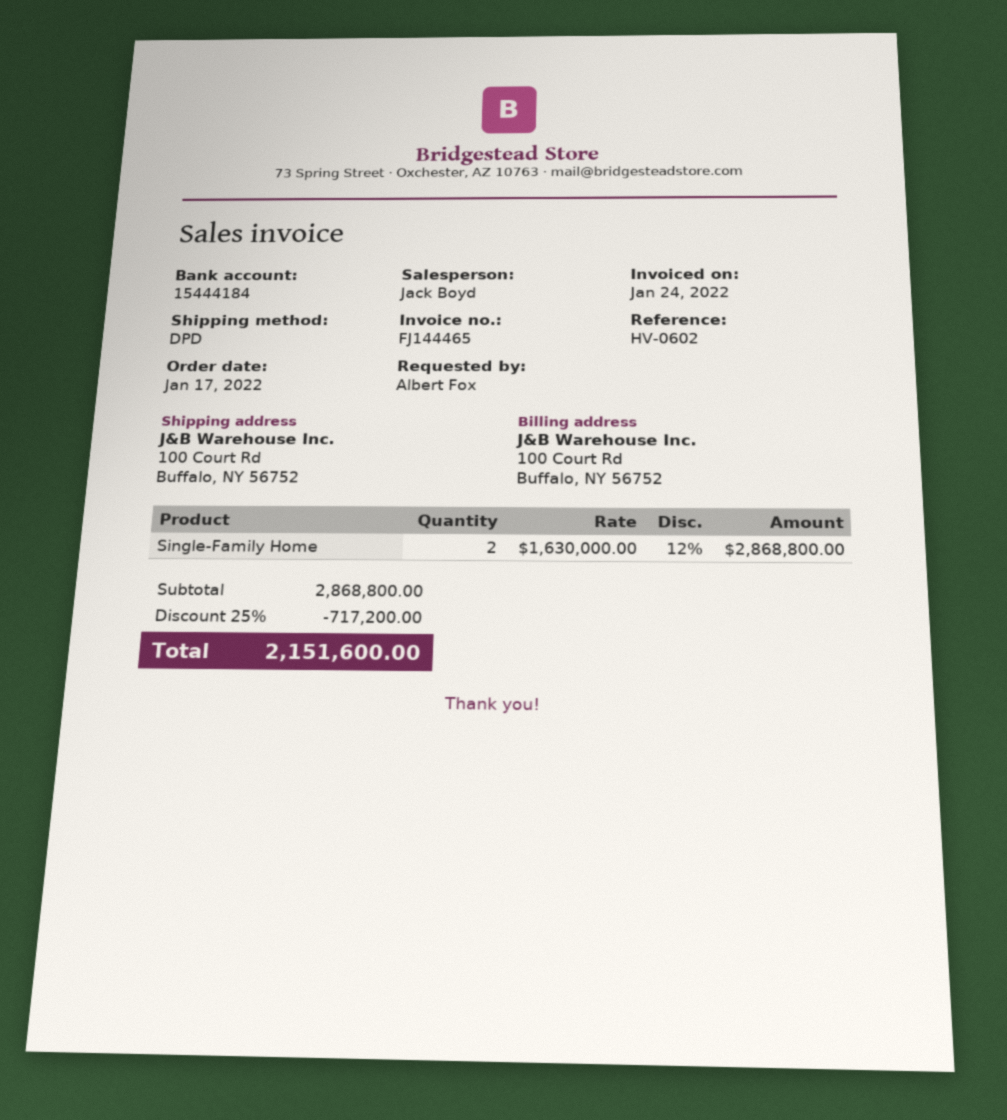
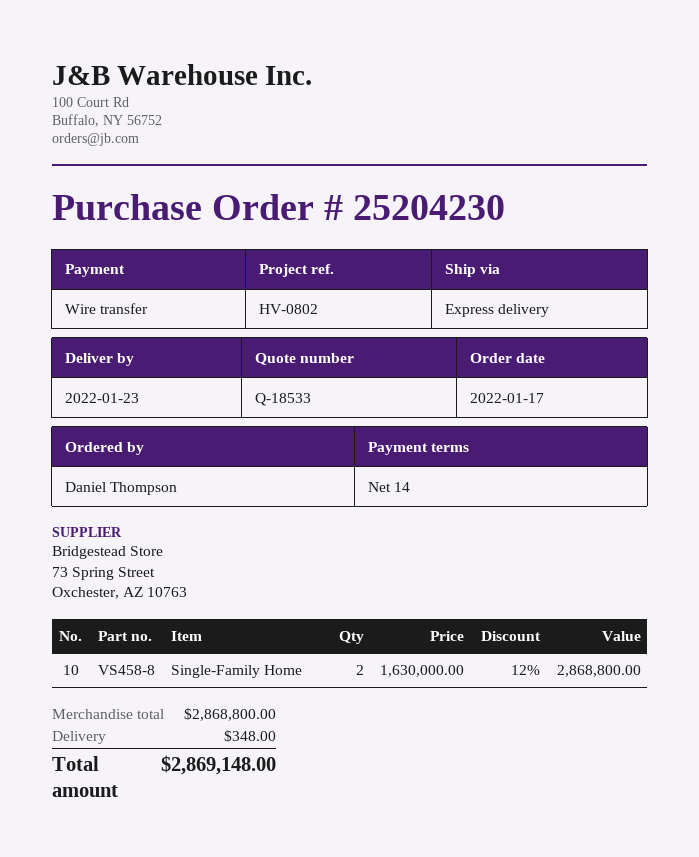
reference: HV-0602 -> HV-0802
ordered by: Albert Fox -> Daniel Thompson
shipping method: DPD -> express
discount: 25% = 717200.00 -> none
shipping: none -> 348.00
total: 2151600.00 -> 2869148.00

